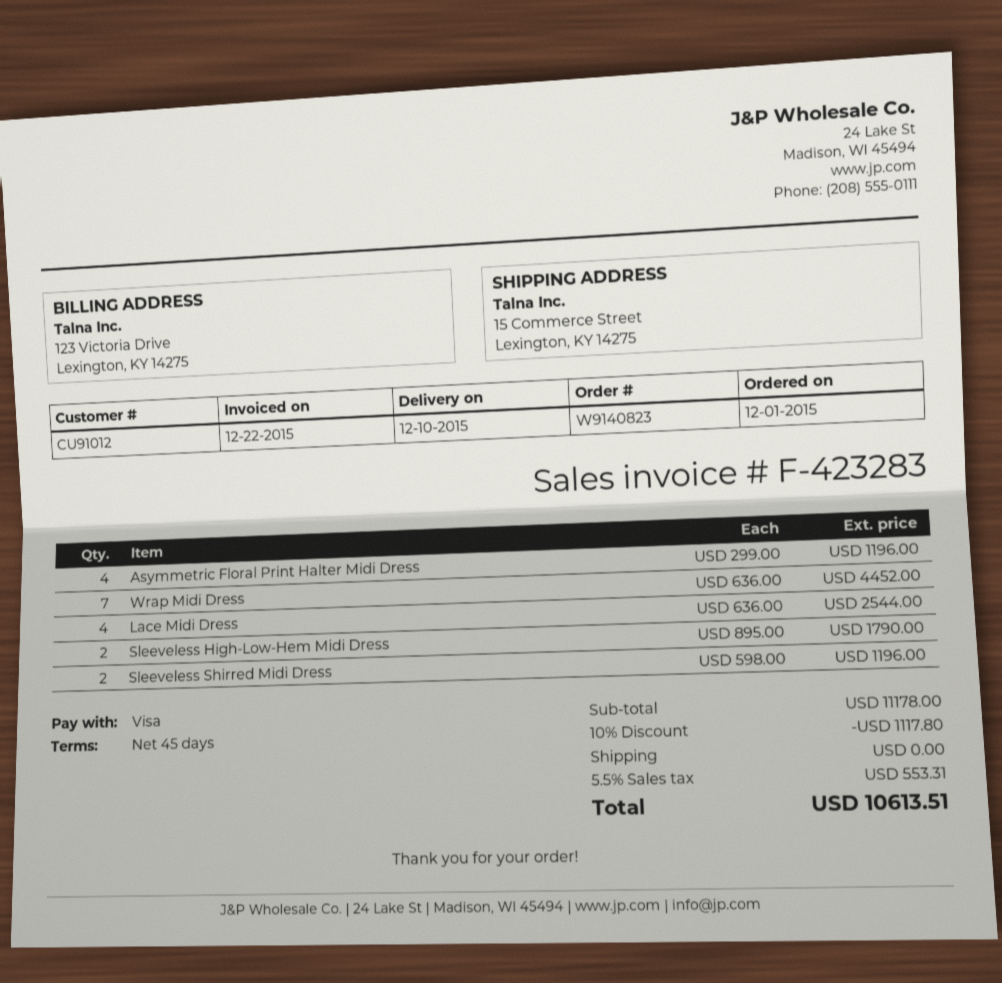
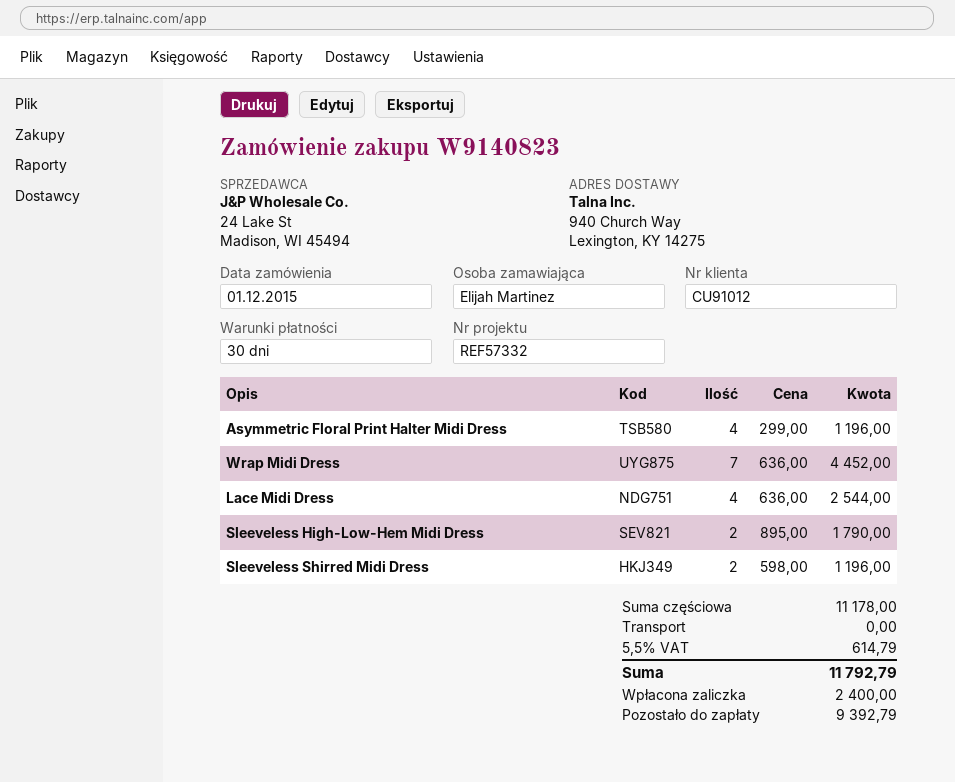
payment terms: 45 days -> 30 days
ship to: 15 Commerce Street, Lexington, KY 14275 -> 940 Church Way, Lexington, KY 14275
discount: 10% = 1117.80 -> none
tax: 5.5% = 553.31 -> 5.5% = 614.79
total: 10613.51 -> 11792.79

